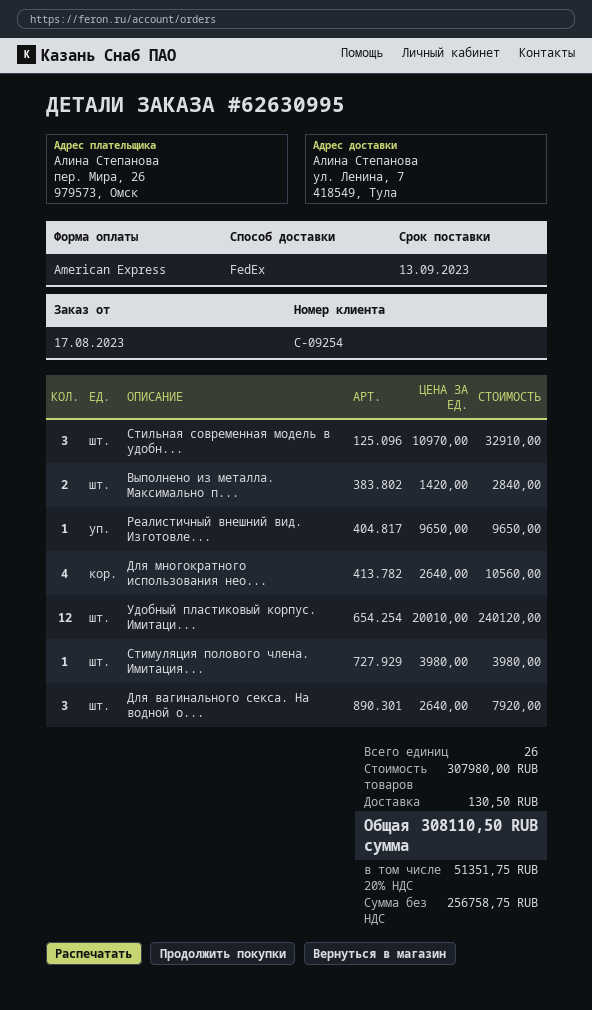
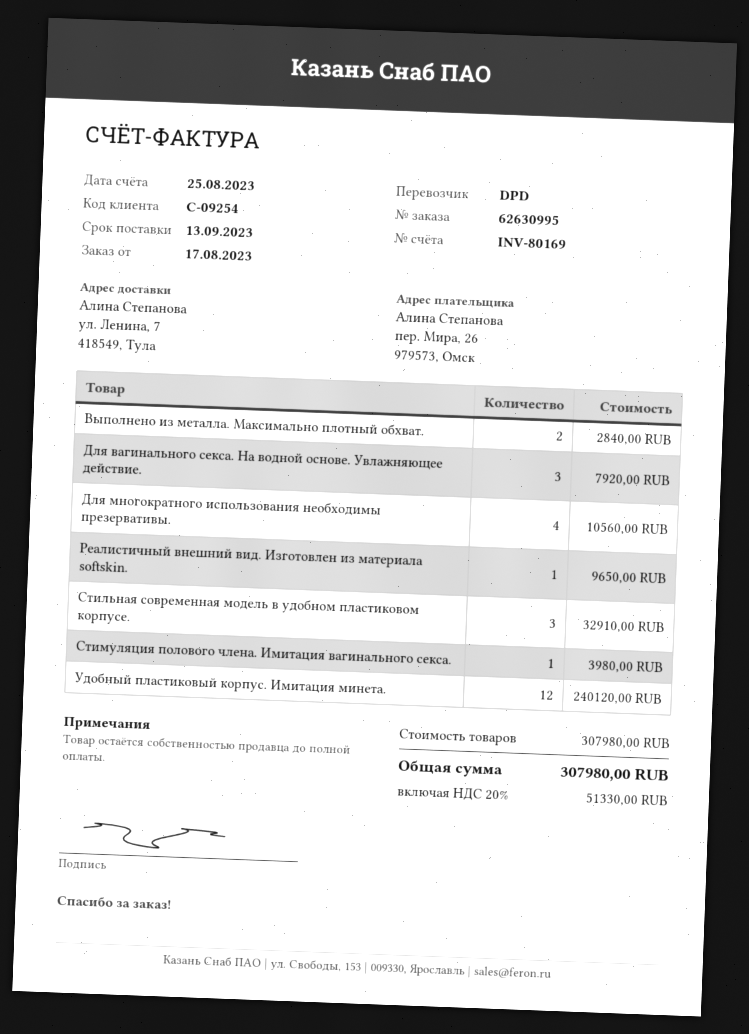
shipping method: FedEx -> DPD
shipping: 130.50 -> none
tax: 20% = 51351.75 -> 20% = 51330.00
total: 308110.50 -> 307980.00

